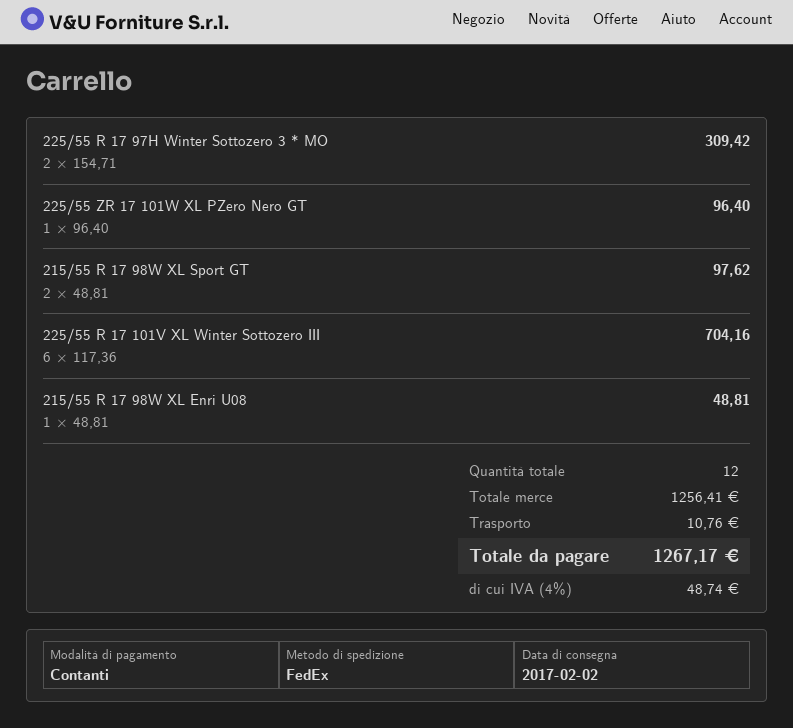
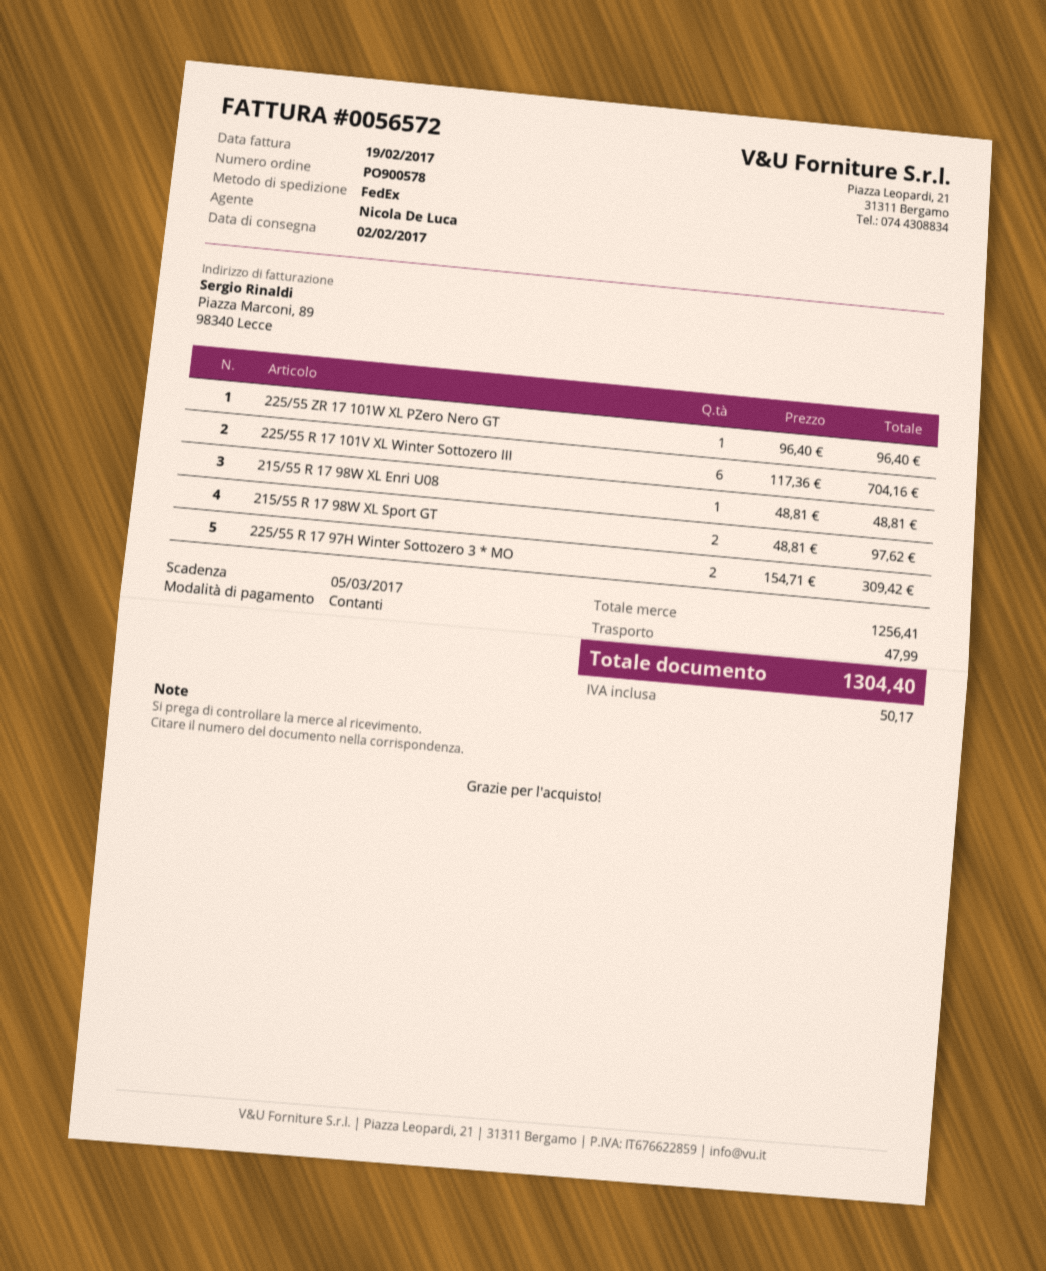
shipping: 10.76 -> 47.99
tax: 48.74 -> 50.17
total: 1267.17 -> 1304.40

